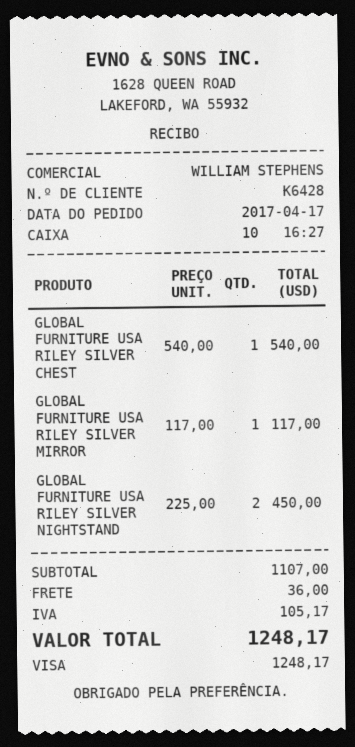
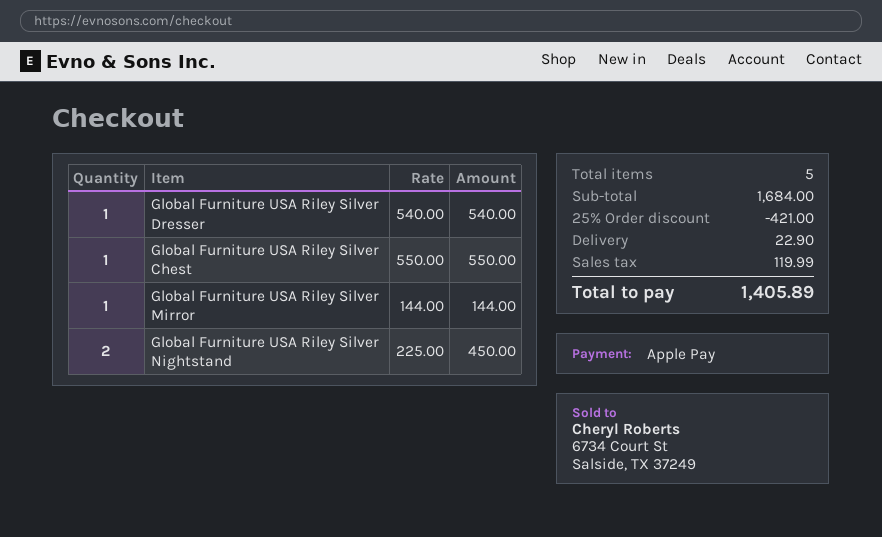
payment method: Visa -> Apple Pay
GLOBAL FURNITURE USA RILEY SILVER CHEST: 1 x 540.00 = 540.00 -> 1 x 550.00 = 550.00
GLOBAL FURNITURE USA RILEY SILVER MIRROR: 1 x 117.00 = 117.00 -> 1 x 144.00 = 144.00
Global Furniture USA Riley Silver Dresser: none -> 1 x 540.00 = 540.00
subtotal: 1107.00 -> 1684.00
discount: none -> 25% = 421.00
shipping: 36.00 -> 22.90
tax: 105.17 -> 119.99
total: 1248.17 -> 1405.89

